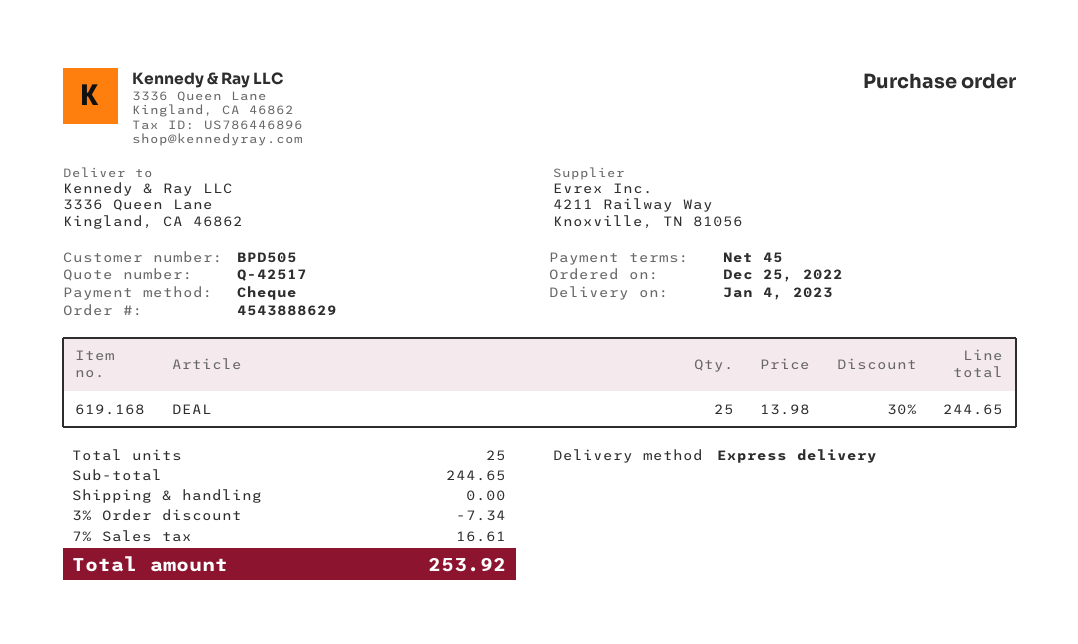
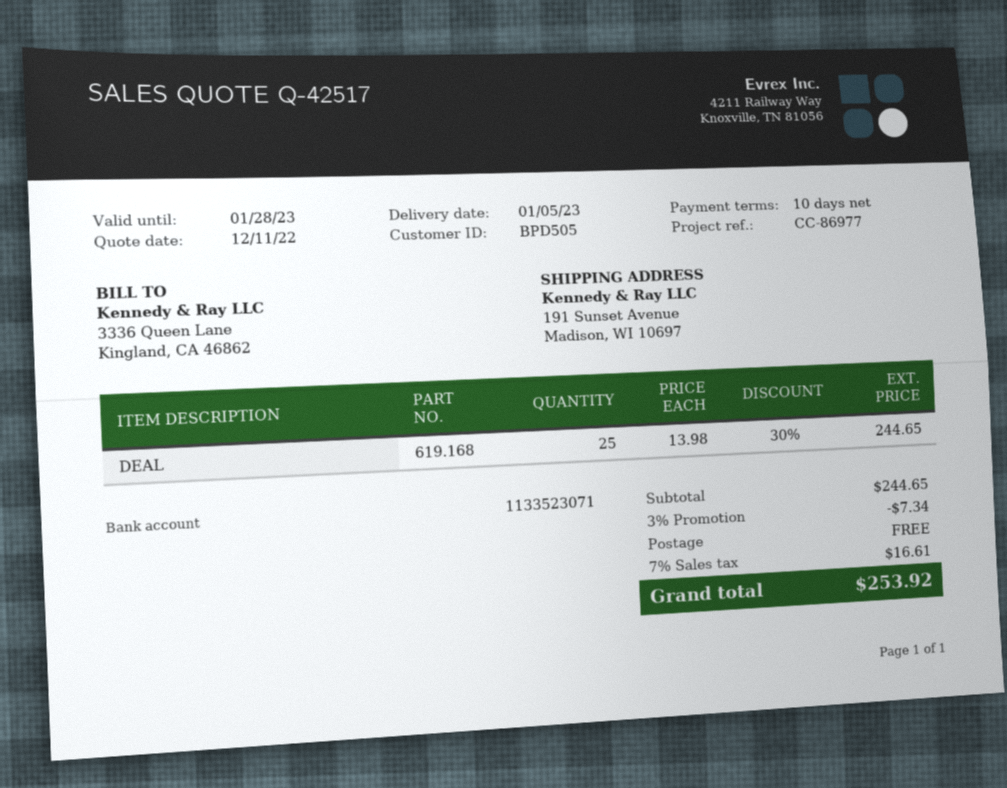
delivery date: 2023-01-04 -> 2023-01-05
payment terms: 45 days -> 10 days
ship to: 3336 Queen Lane, Kingland, CA 46862 -> 191 Sunset Avenue, Madison, WI 10697

